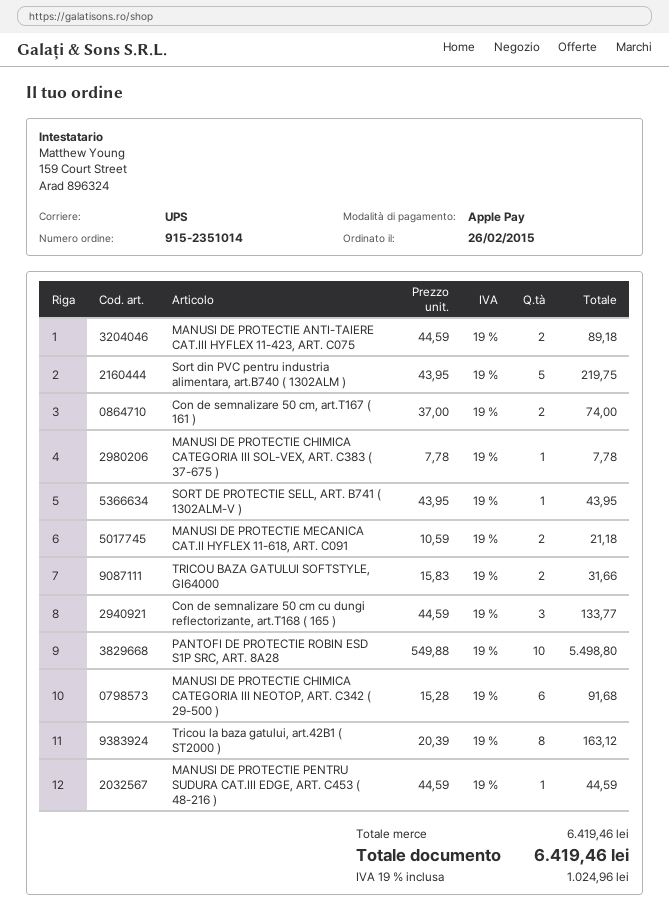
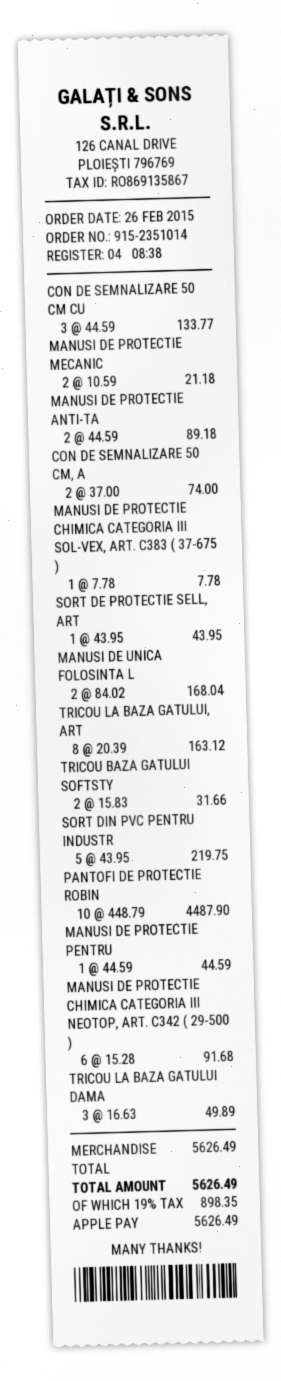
PANTOFI DE PROTECTIE ROBIN ESD S1P SRC, ART. 8A28: 10 x 549.88 = 5498.80 -> 10 x 448.79 = 4487.90
MANUSI DE UNICA FOLOSINTA L: none -> 2 x 84.02 = 168.04
TRICOU LA BAZA GATULUI DAMA: none -> 3 x 16.63 = 49.89
subtotal: 6419.46 -> 5626.49
tax: 19% = 1024.96 -> 19% = 898.35
total: 6419.46 -> 5626.49

